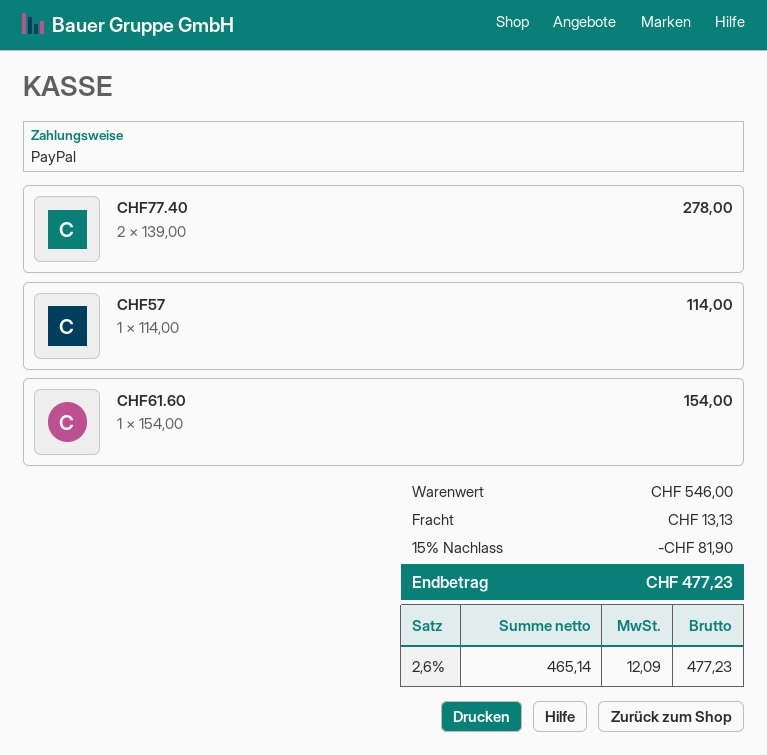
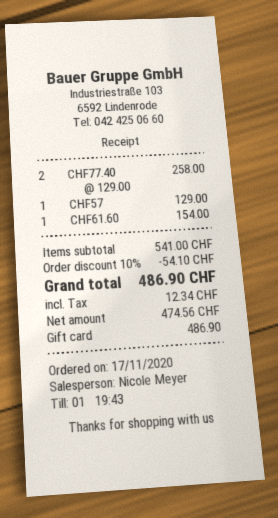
payment method: PayPal -> gift card
CHF77.40: 2 x 139.00 = 278.00 -> 2 x 129.00 = 258.00
CHF57: 1 x 114.00 = 114.00 -> 1 x 129.00 = 129.00
subtotal: 546.00 -> 541.00
discount: 15% = 81.90 -> 10% = 54.10
shipping: 13.13 -> none
net: 465.14 -> 474.56
tax: 12.09 -> 12.34
total: 477.23 -> 486.90

